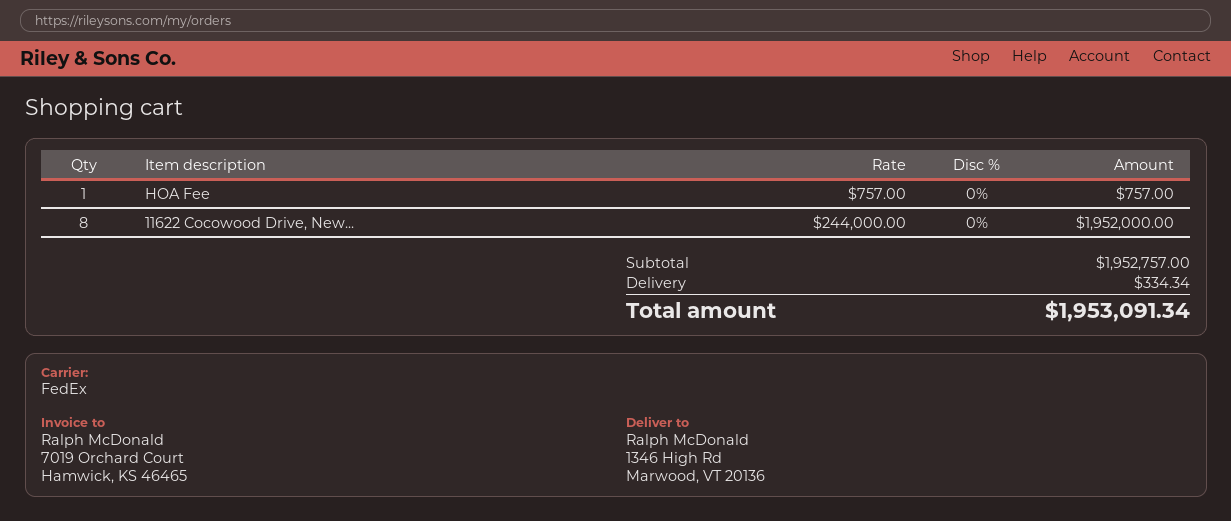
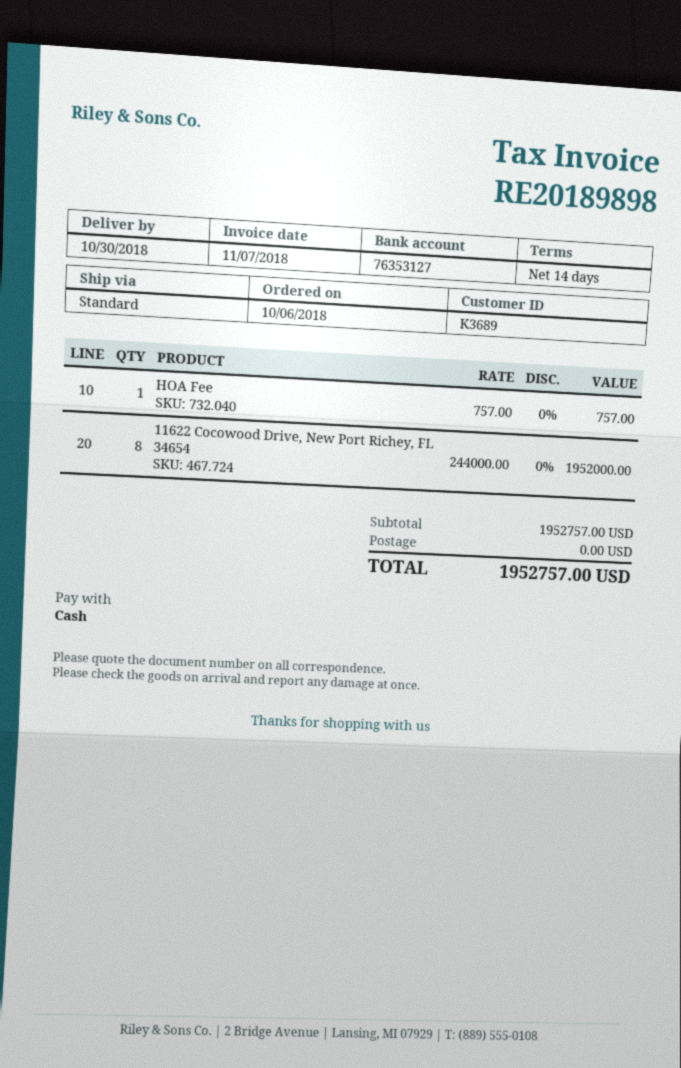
shipping method: FedEx -> standard
shipping: 334.34 -> 0.00
total: 1953091.34 -> 1952757.00

